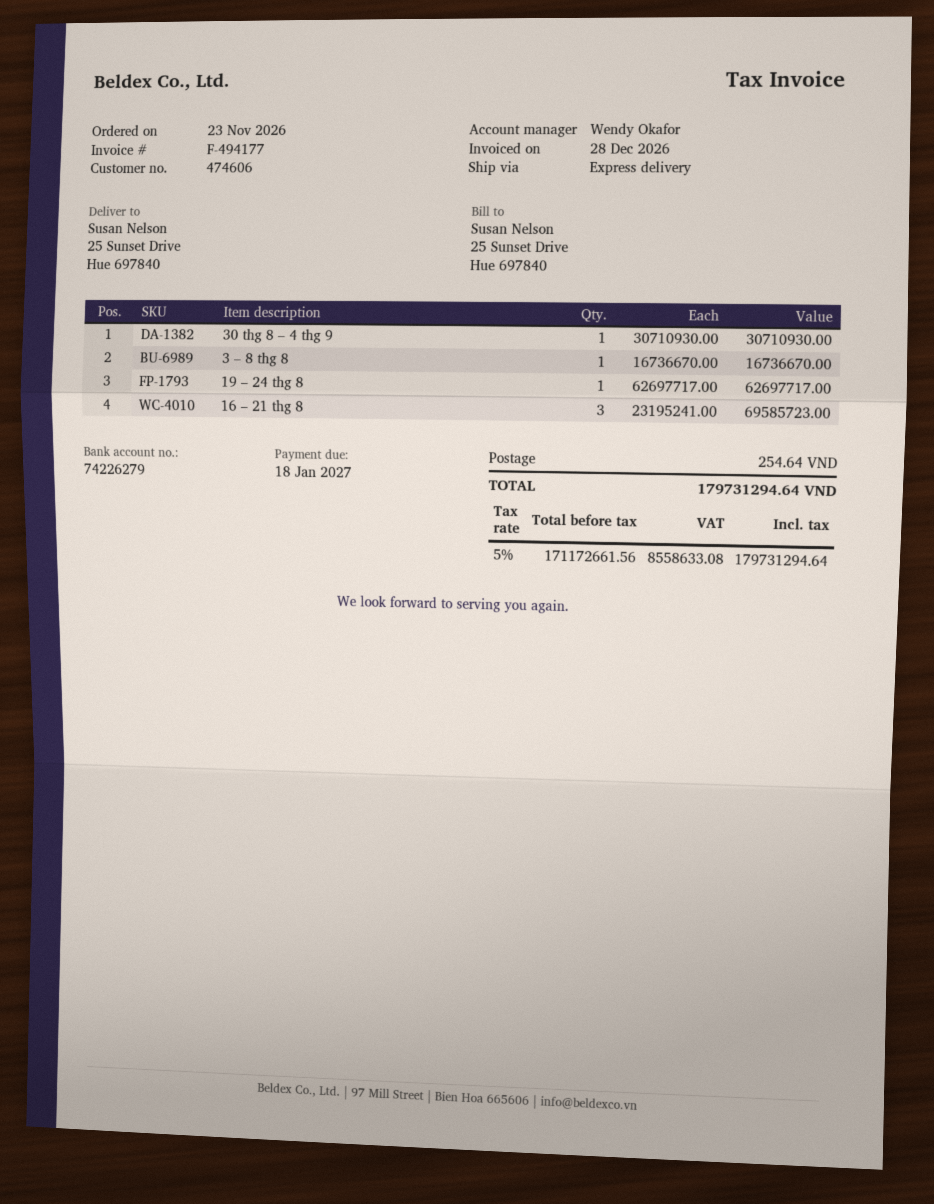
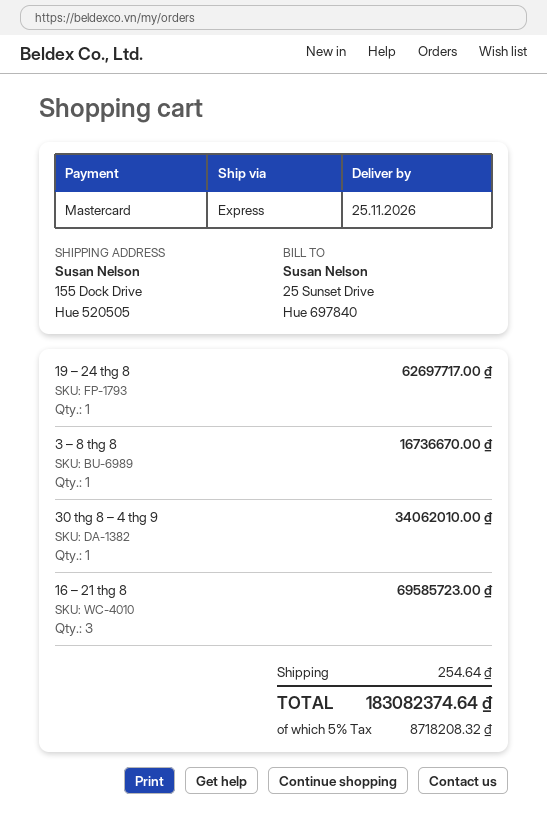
ship to: 25 Sunset Drive, Hue 697840 -> 155 Dock Drive, Hue 520505
30 thg 8 – 4 thg 9: 1 for 30710930.00 -> 1 for 34062010.00
tax: 5% = 8558633.08 -> 5% = 8718208.32
total: 179731294.64 -> 183082374.64

